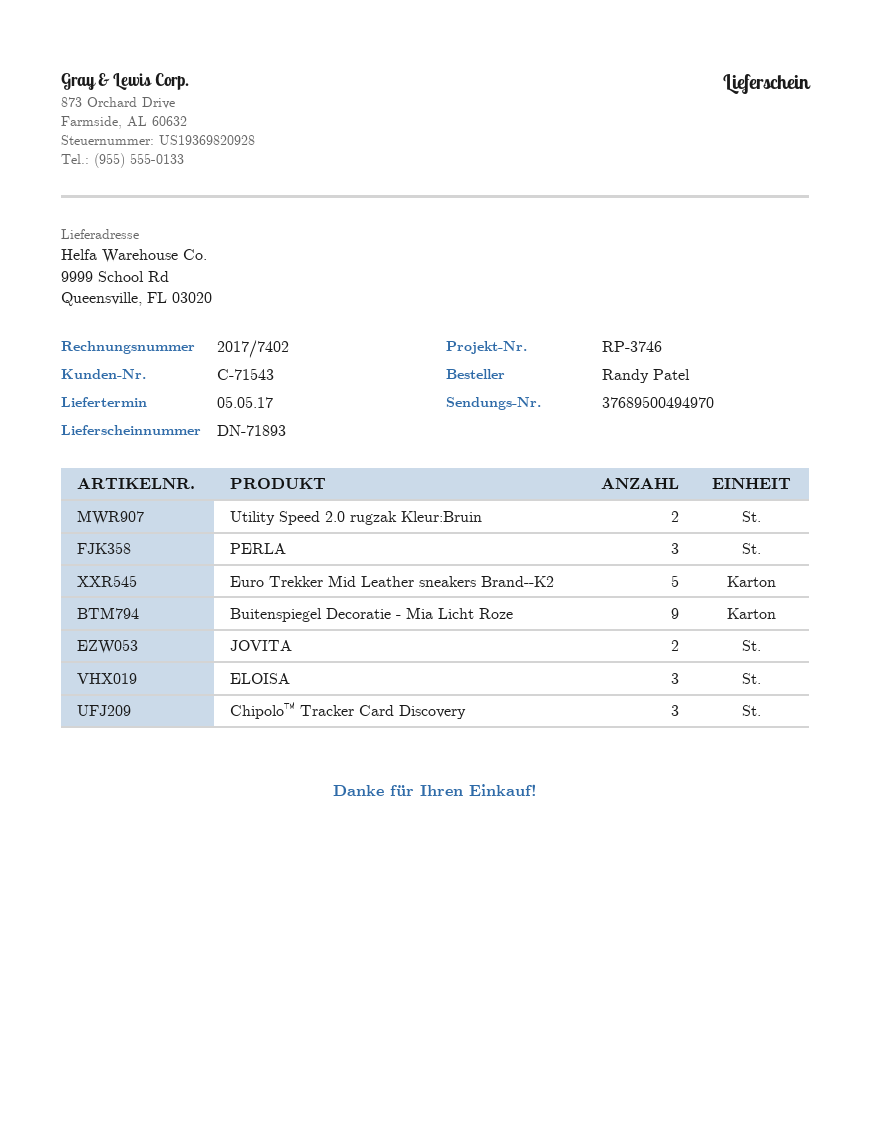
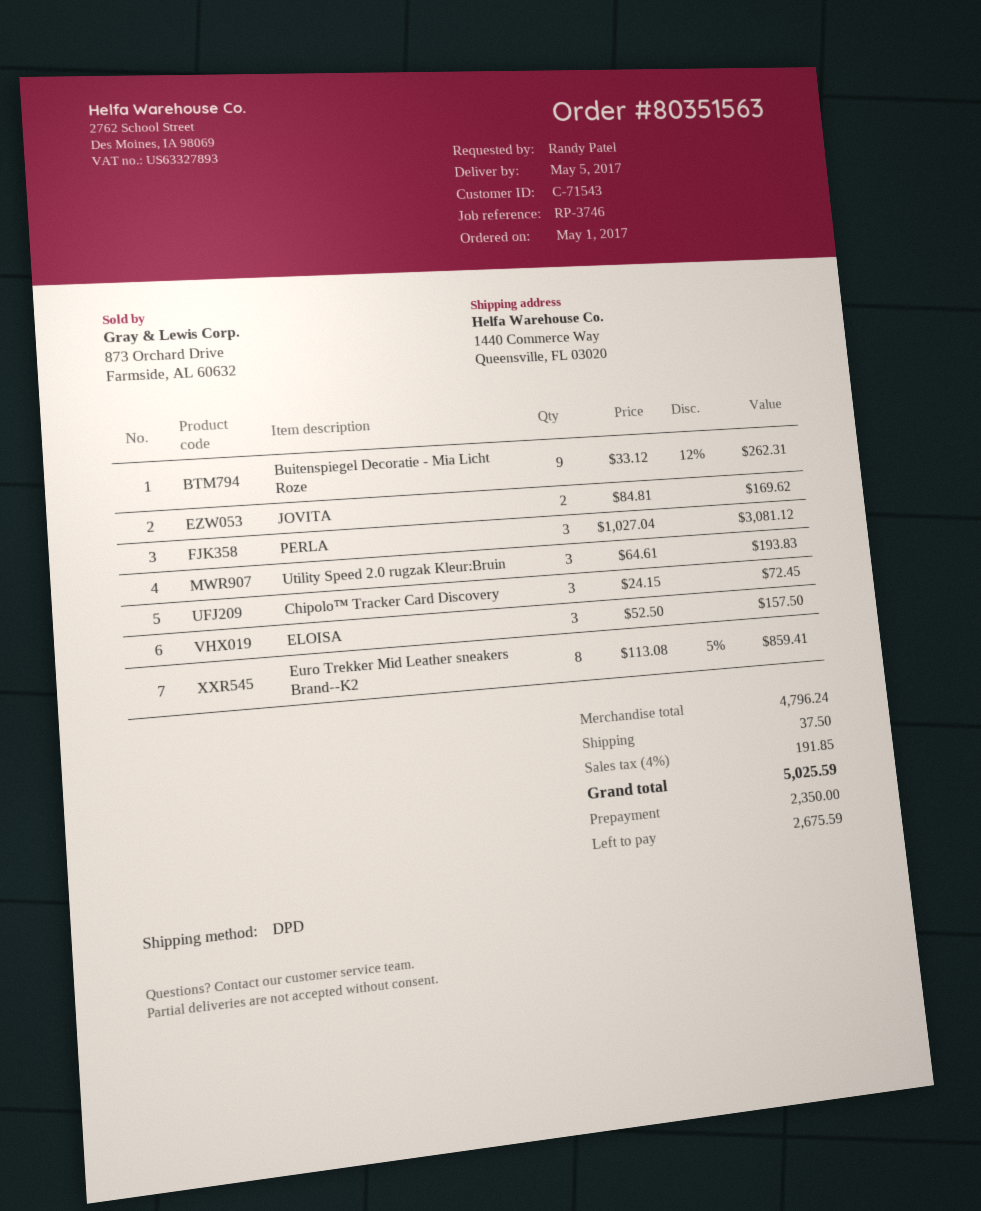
ship to: 9999 School Rd, Queensville, FL 03020 -> 1440 Commerce Way, Queensville, FL 03020
Utility Speed 2.0 rugzak Kleur:Bruin: 2 -> 3
Euro Trekker Mid Leather sneakers Brand--K2: 5 -> 8

